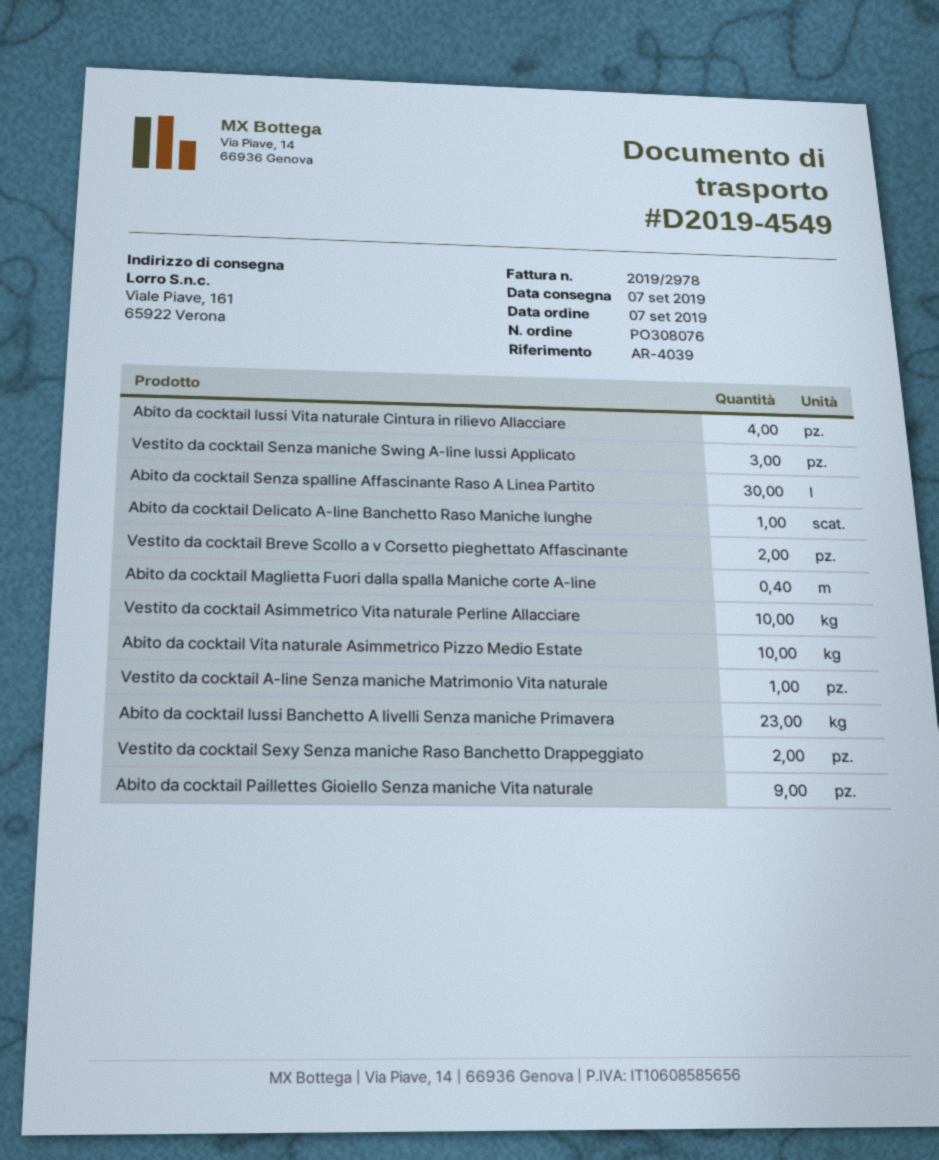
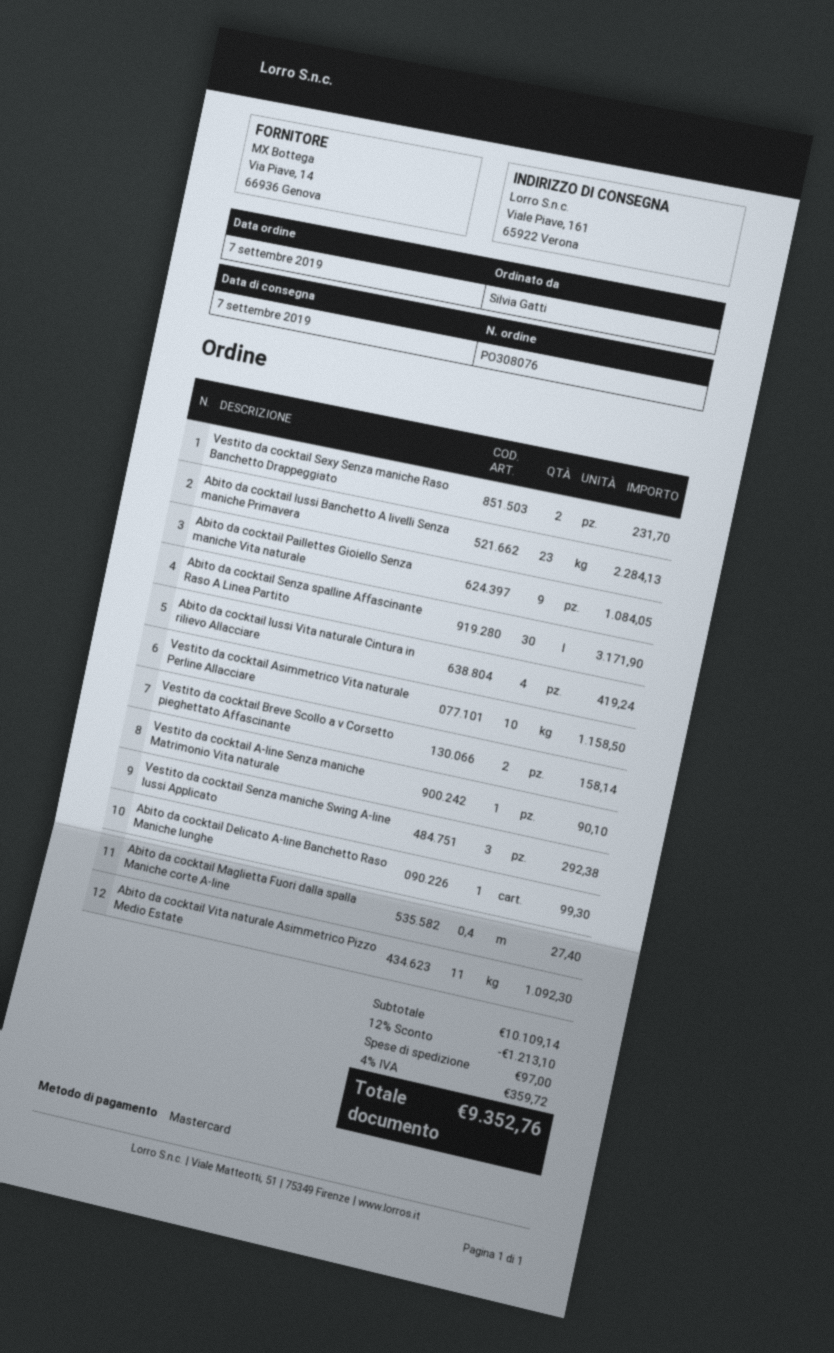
Abito da cocktail Vita naturale Asimmetrico Pizzo Medio Estate: 10 -> 11

